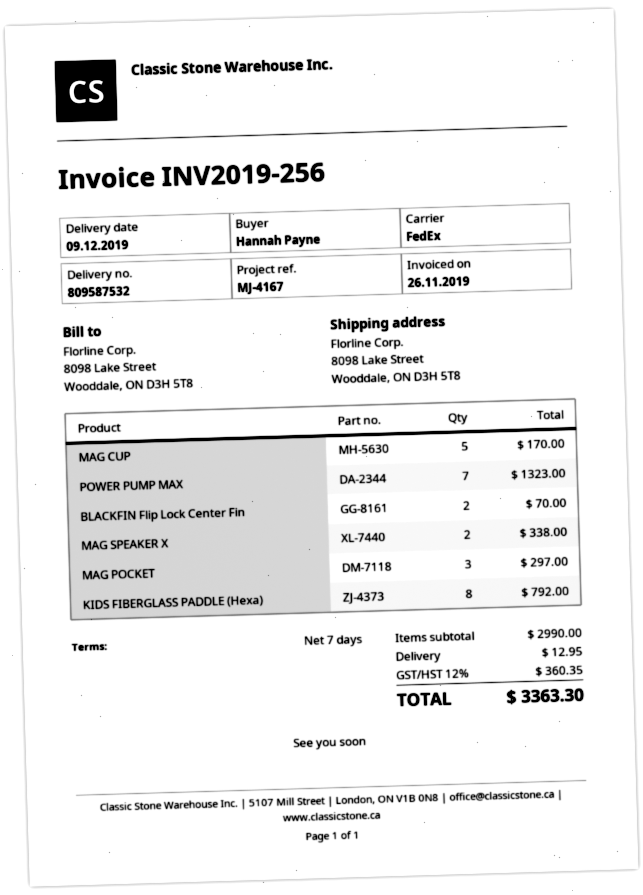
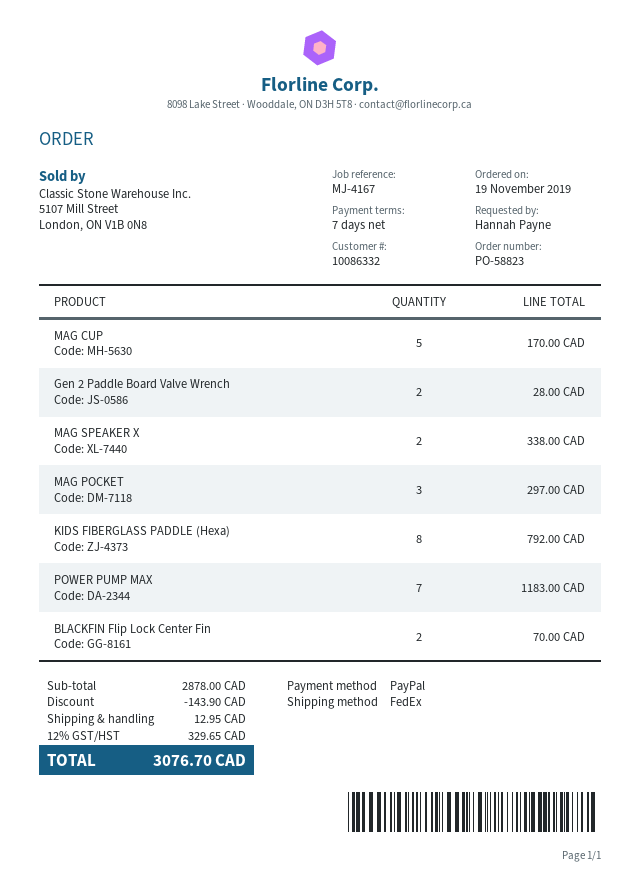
POWER PUMP MAX: 7 for 1323.00 -> 7 for 1183.00
Gen 2 Paddle Board Valve Wrench: none -> 2 for 28.00
subtotal: 2990.00 -> 2878.00
discount: none -> 143.90
tax: 12% = 360.35 -> 12% = 329.65
total: 3363.30 -> 3076.70

